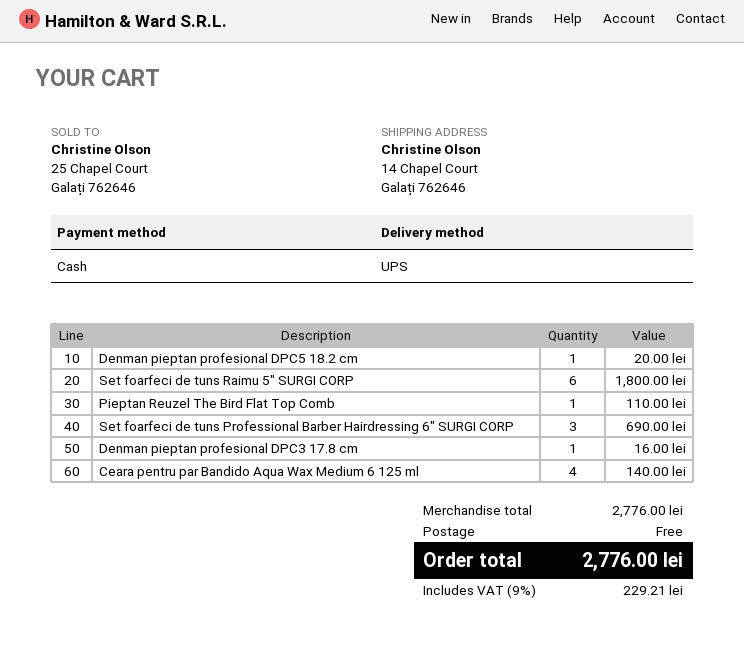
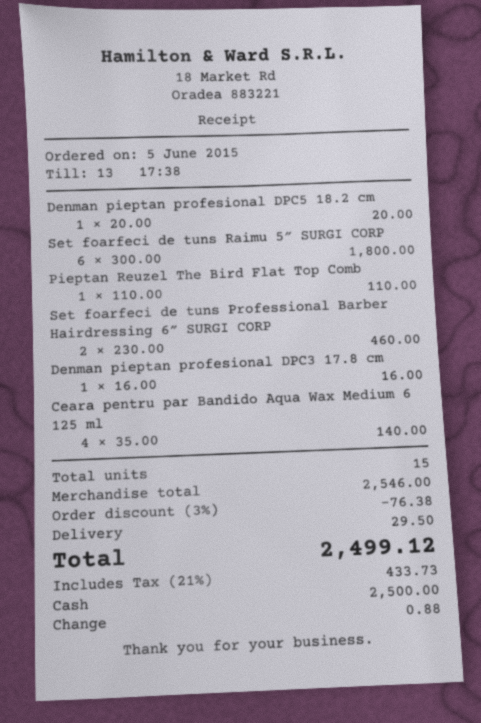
Set foarfeci de tuns Professional Barber Hairdressing 6″ SURGI CORP: 3 for 690.00 -> 2 for 460.00
subtotal: 2776.00 -> 2546.00
discount: none -> 3% = 76.38
shipping: 0.00 -> 29.50
tax: 9% = 229.21 -> 21% = 433.73
total: 2776.00 -> 2499.12

